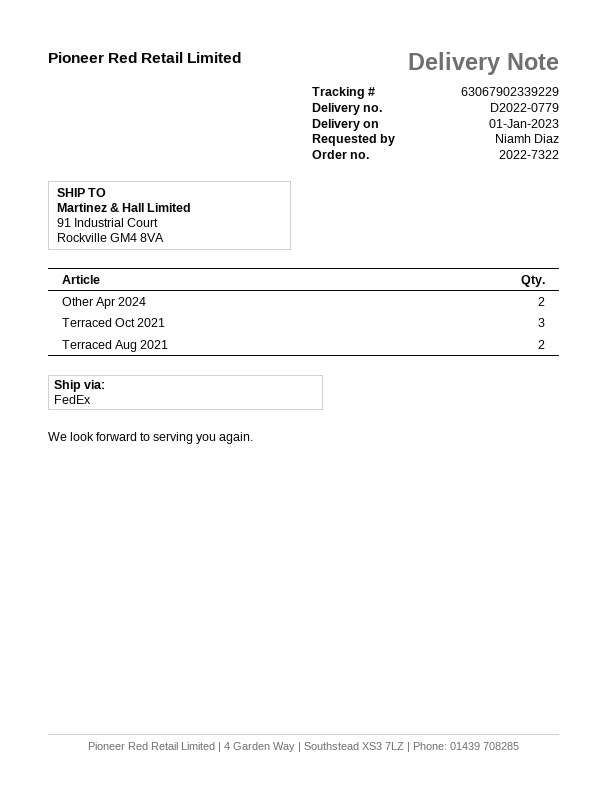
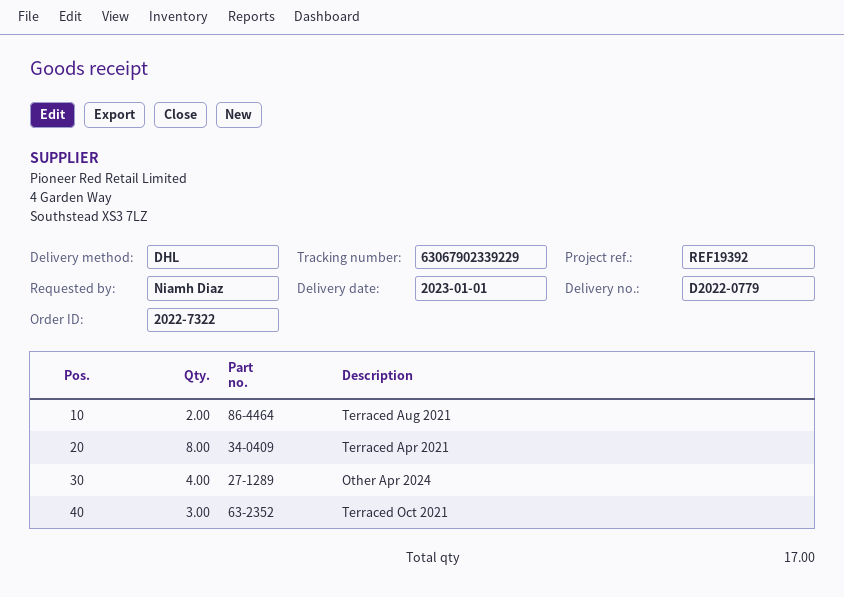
shipping method: FedEx -> DHL
Other Apr 2024: 2 -> 4
Terraced Apr 2021: none -> 8

